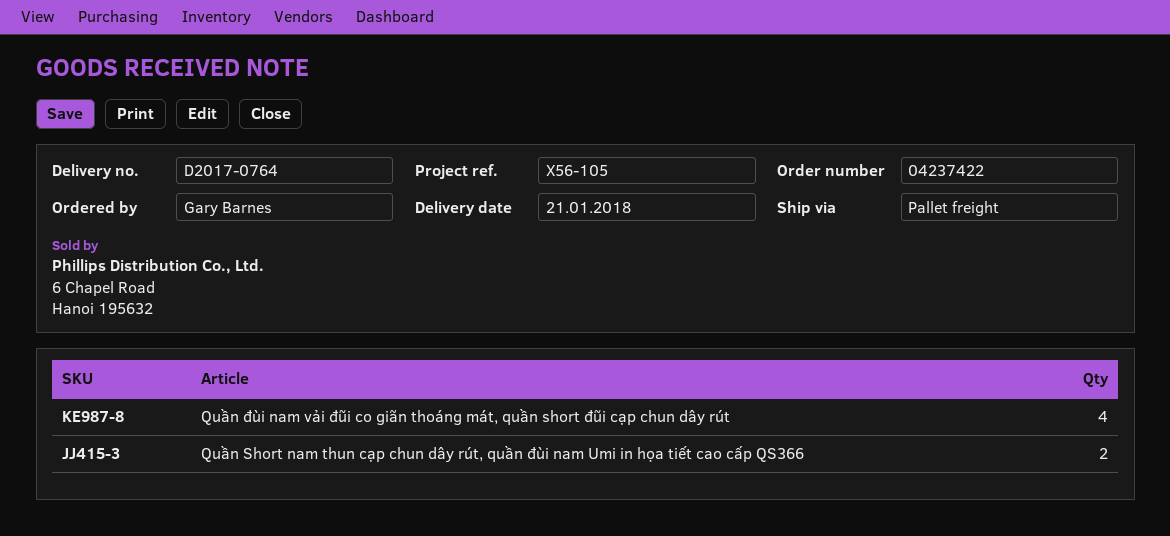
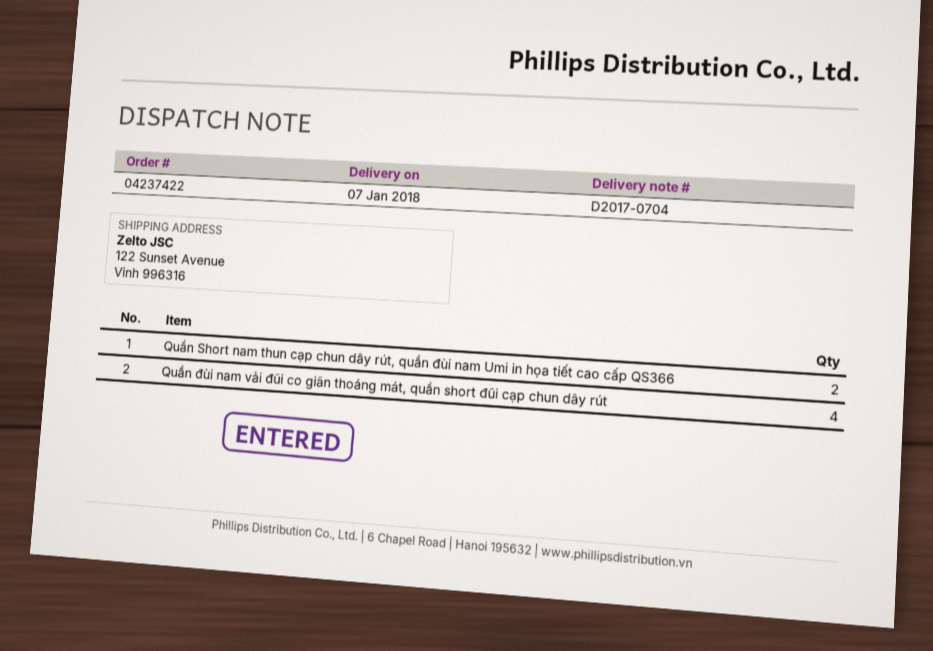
delivery note number: D2017-0764 -> D2017-0704
delivery date: 2018-01-21 -> 2018-01-07

